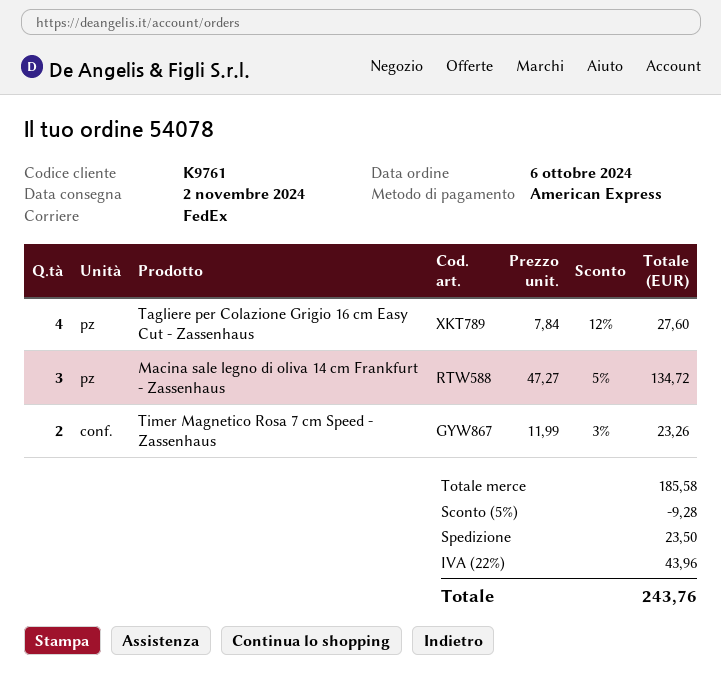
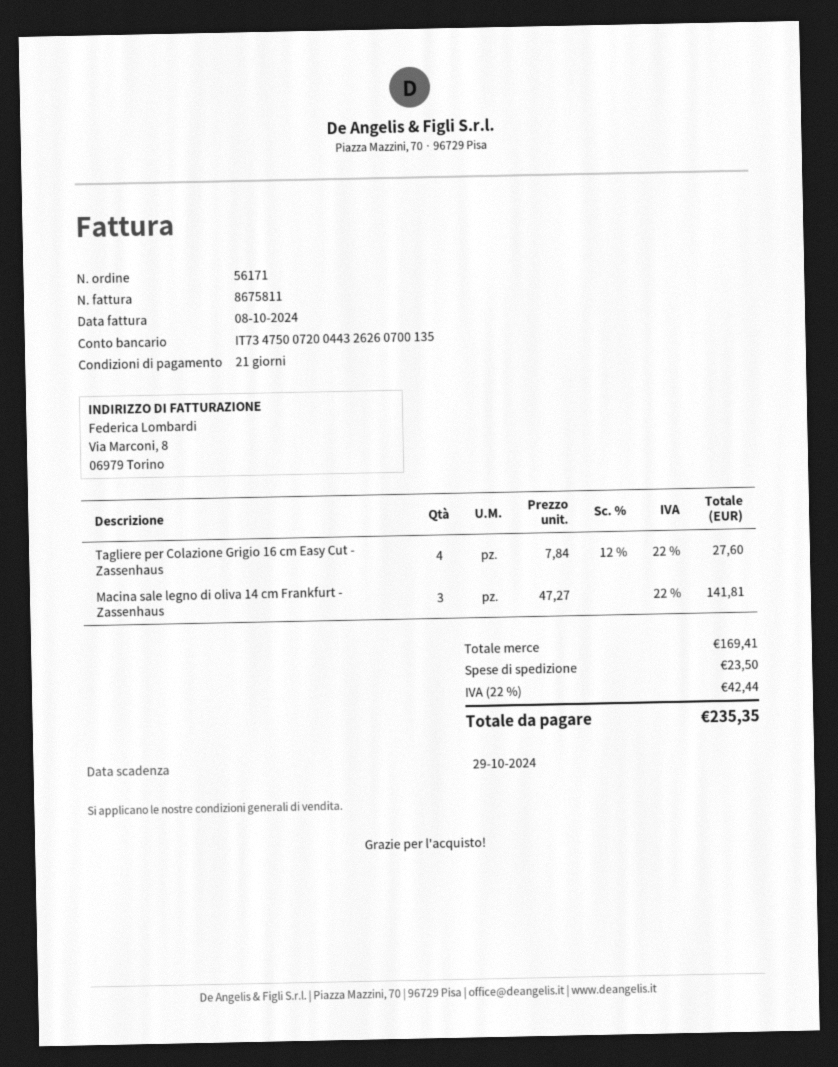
order number: 54078 -> 56171
Macina sale legno di oliva 14 cm Frankfurt - Zassenhaus: 3 x 47.27 - 5% = 134.72 -> 3 x 47.27 = 141.81
Timer Magnetico Rosa 7 cm Speed - Zassenhaus: 2 x 11.99 - 3% = 23.26 -> none
subtotal: 185.58 -> 169.41
discount: 5% = 9.28 -> none
tax: 22% = 43.96 -> 22% = 42.44
total: 243.76 -> 235.35

